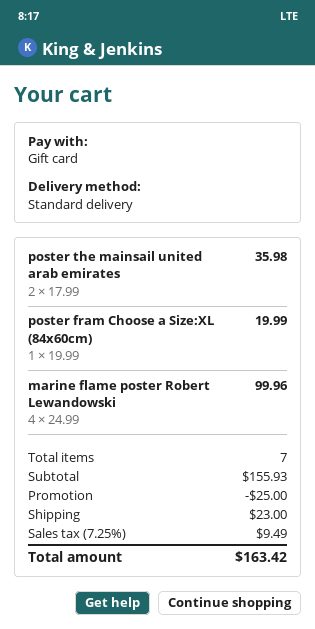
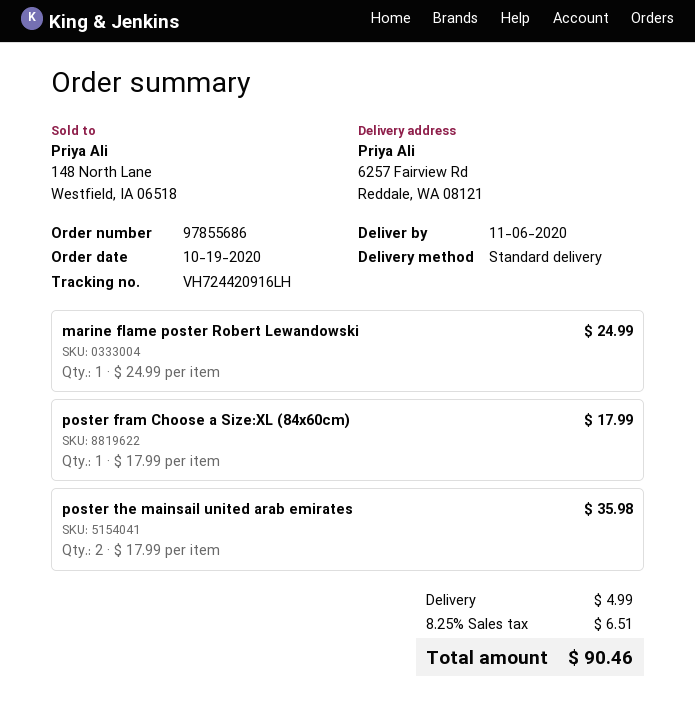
poster fram Choose a Size:XL (84x60cm): 1 x 19.99 = 19.99 -> 1 x 17.99 = 17.99
marine flame poster Robert Lewandowski: 4 x 24.99 = 99.96 -> 1 x 24.99 = 24.99
discount: 25.00 -> none
shipping: 23.00 -> 4.99
tax: 7.25% = 9.49 -> 8.25% = 6.51
total: 163.42 -> 90.46

